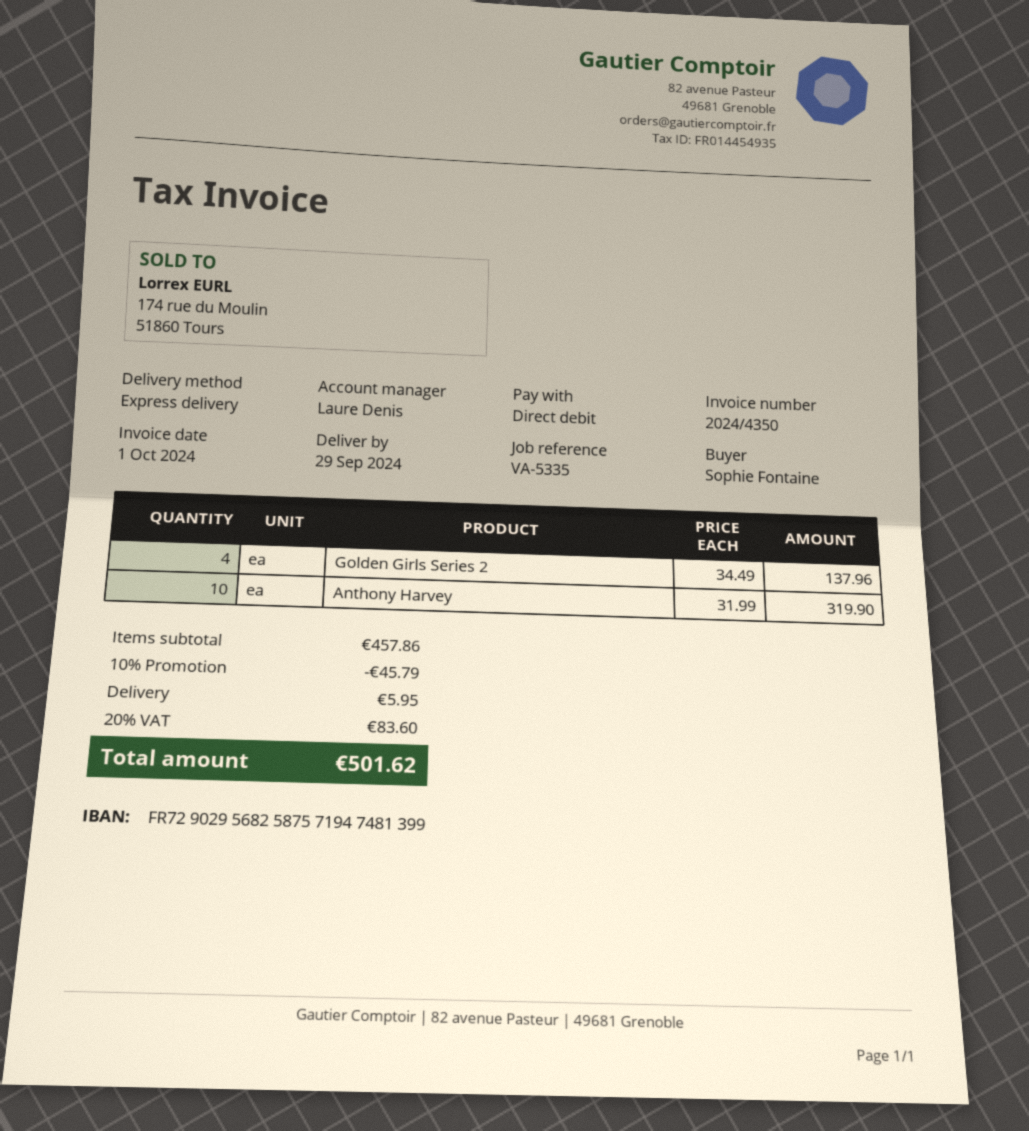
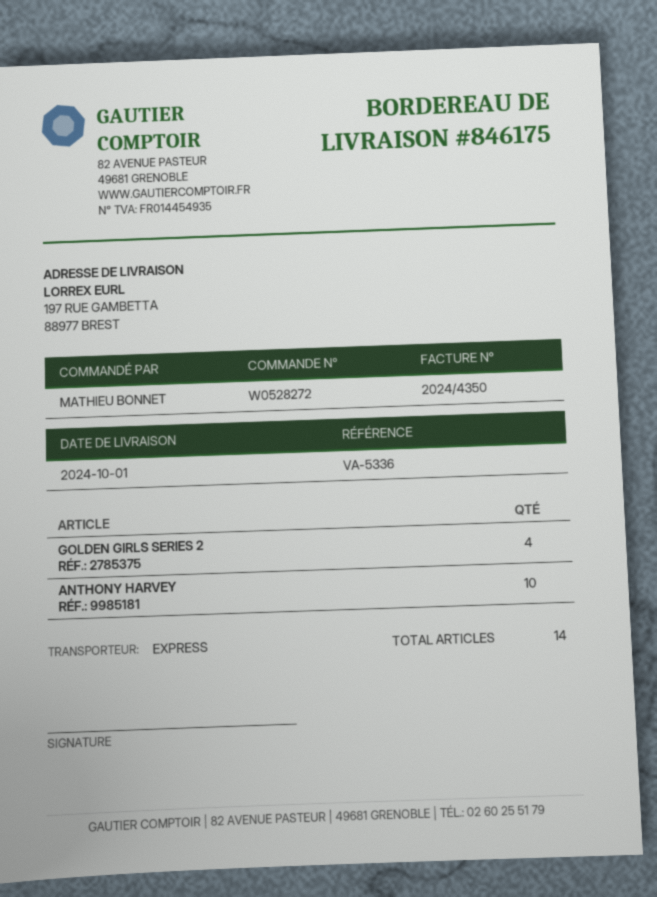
delivery date: 2024-09-29 -> 2024-10-01
reference: VA-5335 -> VA-5336
ordered by: Sophie Fontaine -> MATHIEU BONNET

